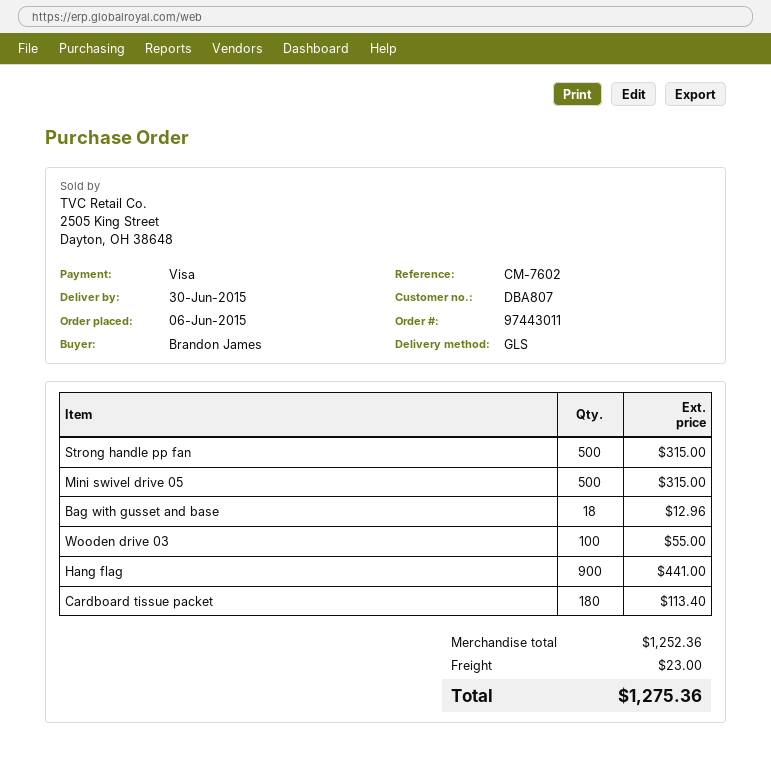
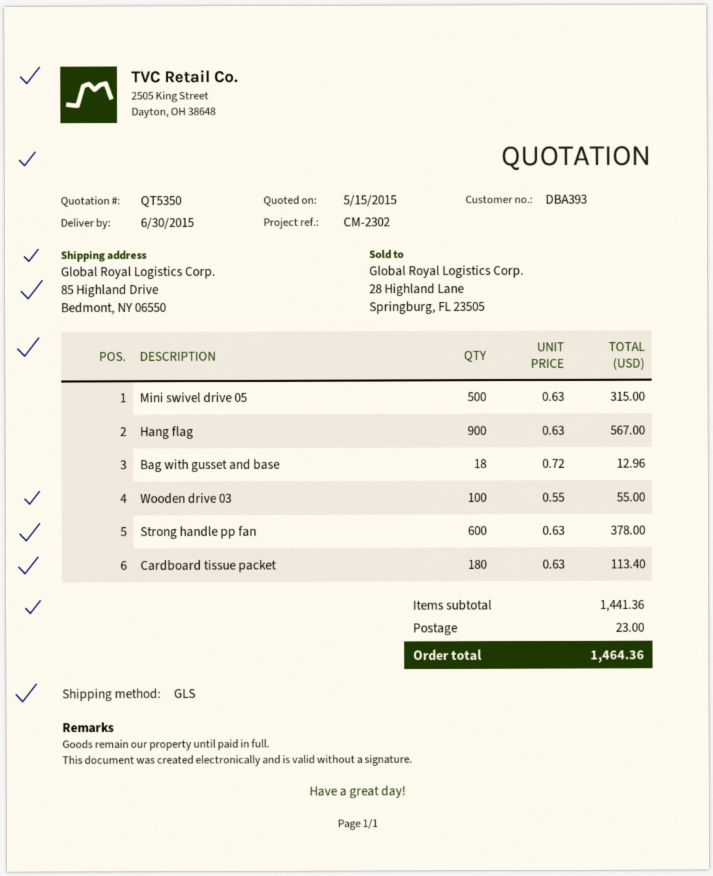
customer number: DBA807 -> DBA393
reference: CM-7602 -> CM-2302
Strong handle pp fan: 500 for 315.00 -> 600 for 378.00
Hang flag: 900 for 441.00 -> 900 for 567.00
subtotal: 1252.36 -> 1441.36
total: 1275.36 -> 1464.36

